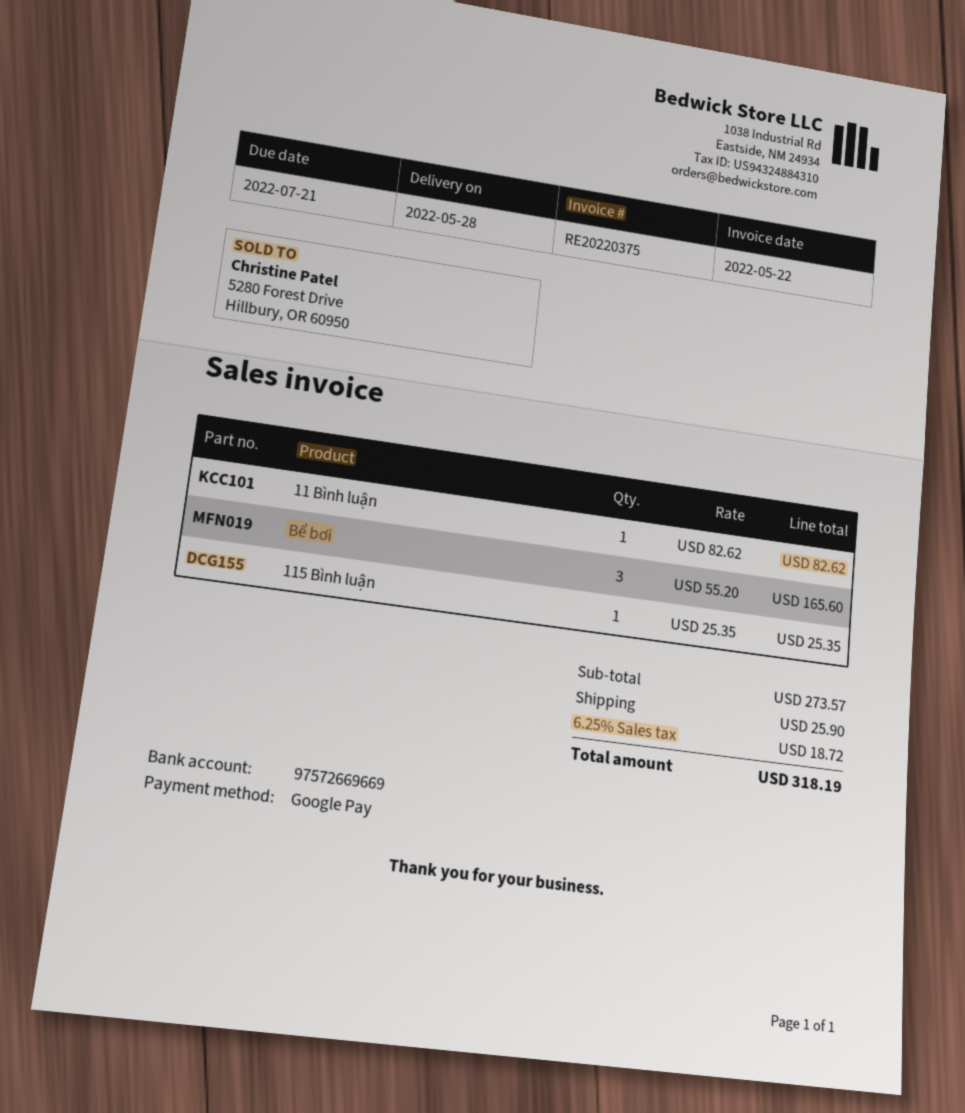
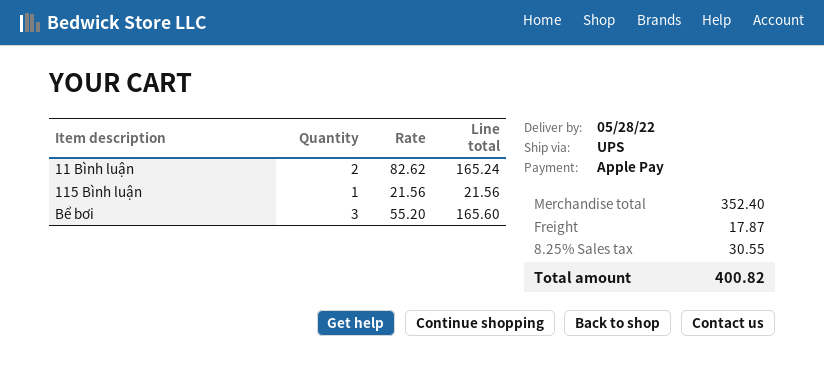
payment method: Google Pay -> Apple Pay
11 Bình luận: 1 x 82.62 = 82.62 -> 2 x 82.62 = 165.24
115 Bình luận: 1 x 25.35 = 25.35 -> 1 x 21.56 = 21.56
subtotal: 273.57 -> 352.40
shipping: 25.90 -> 17.87
tax: 6.25% = 18.72 -> 8.25% = 30.55
total: 318.19 -> 400.82

